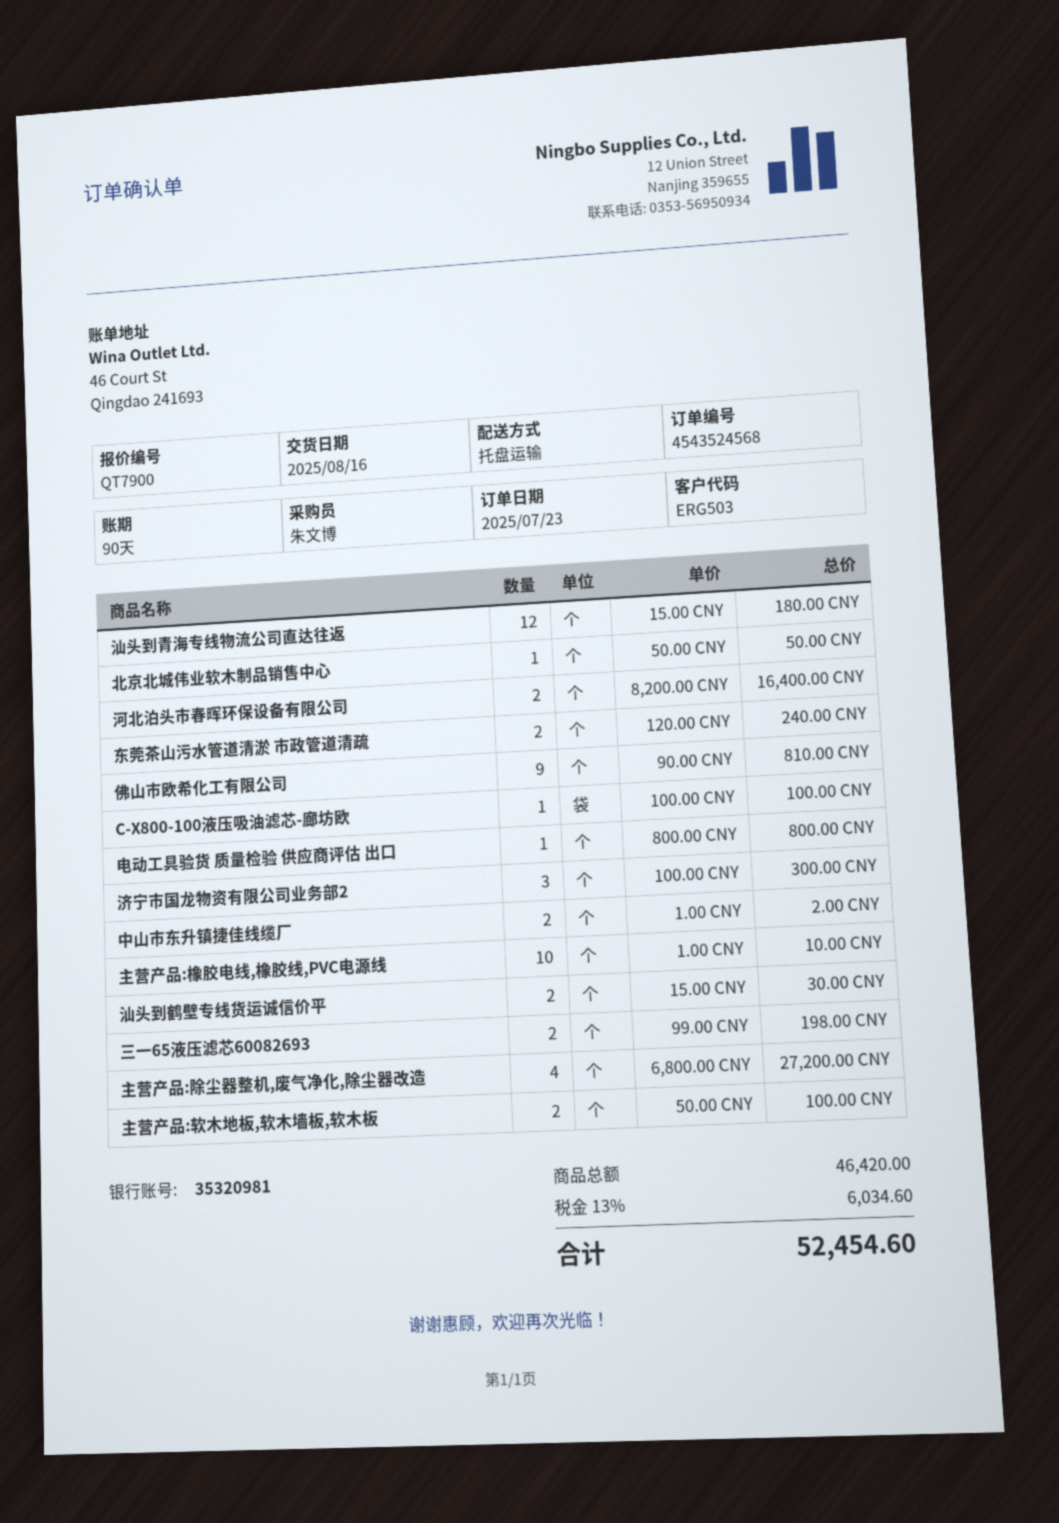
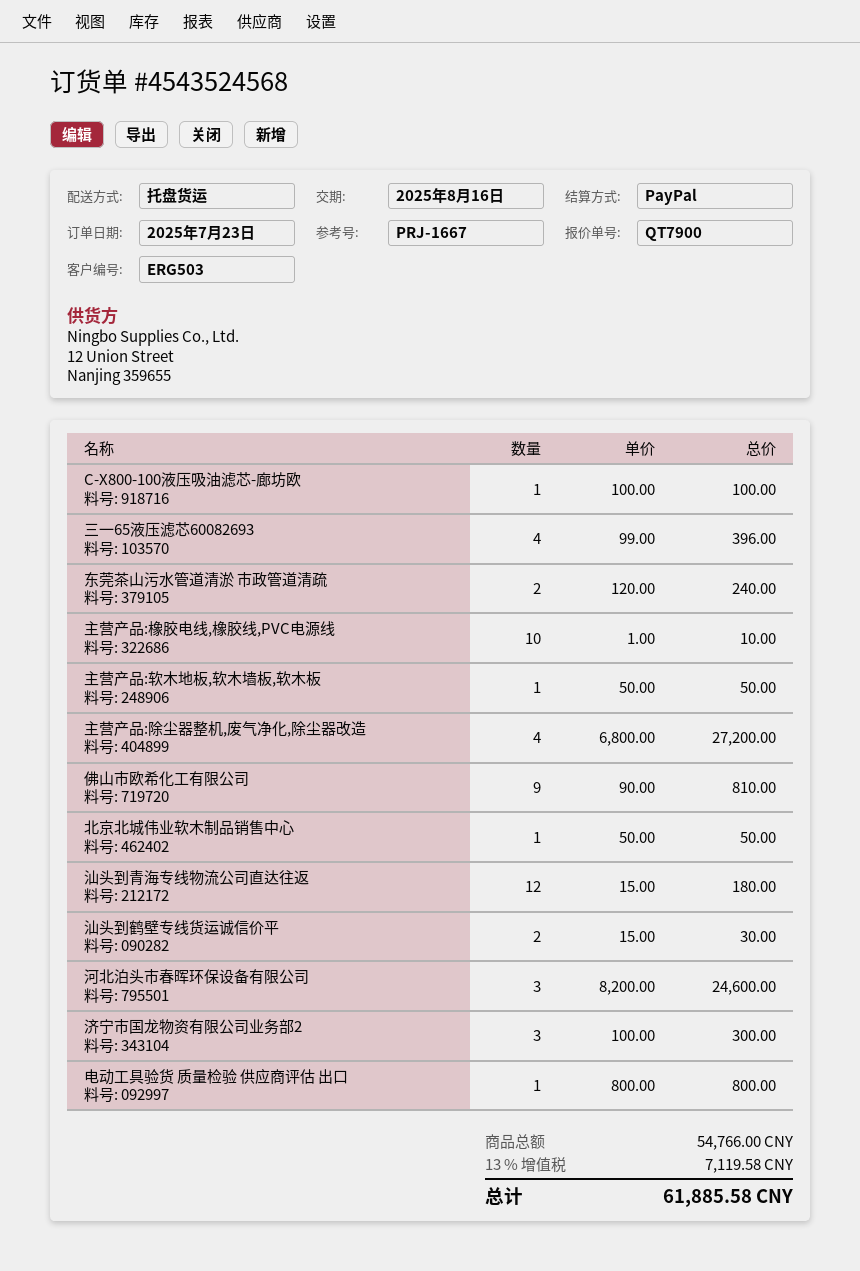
河北泊头市春晖环保设备有限公司: 2 x 8200.00 = 16400.00 -> 3 x 8200.00 = 24600.00
中山市东升镇捷佳线缆厂: 2 x 1.00 = 2.00 -> none
三一65液压滤芯60082693: 2 x 99.00 = 198.00 -> 4 x 99.00 = 396.00
主营产品:软木地板,软木墙板,软木板: 2 x 50.00 = 100.00 -> 1 x 50.00 = 50.00
subtotal: 46420.00 -> 54766.00
tax: 13% = 6034.60 -> 13% = 7119.58
total: 52454.60 -> 61885.58

